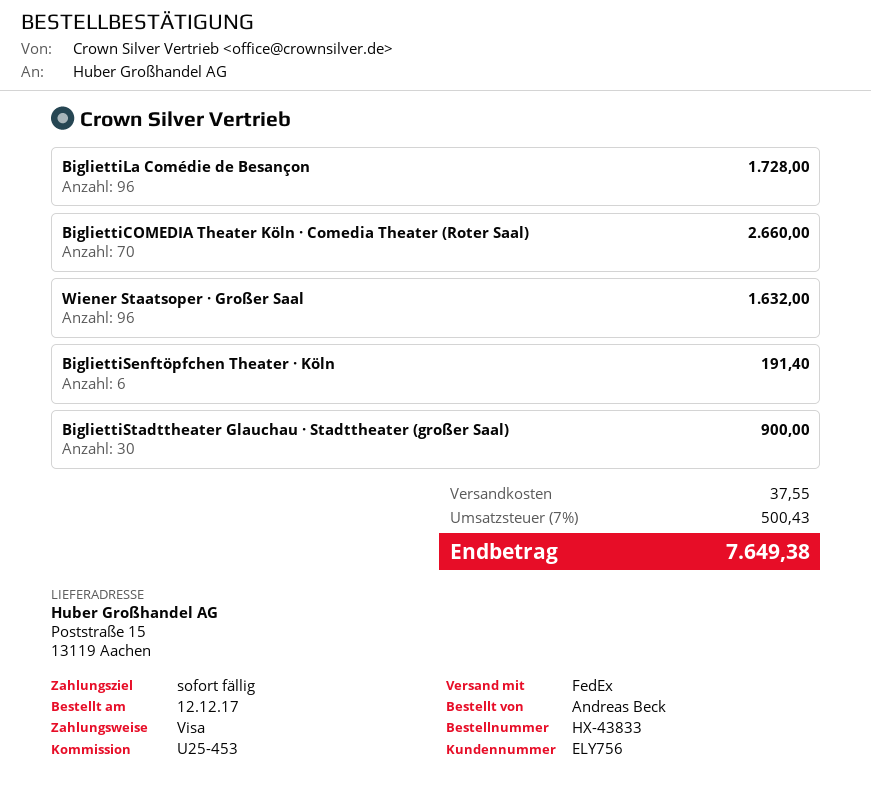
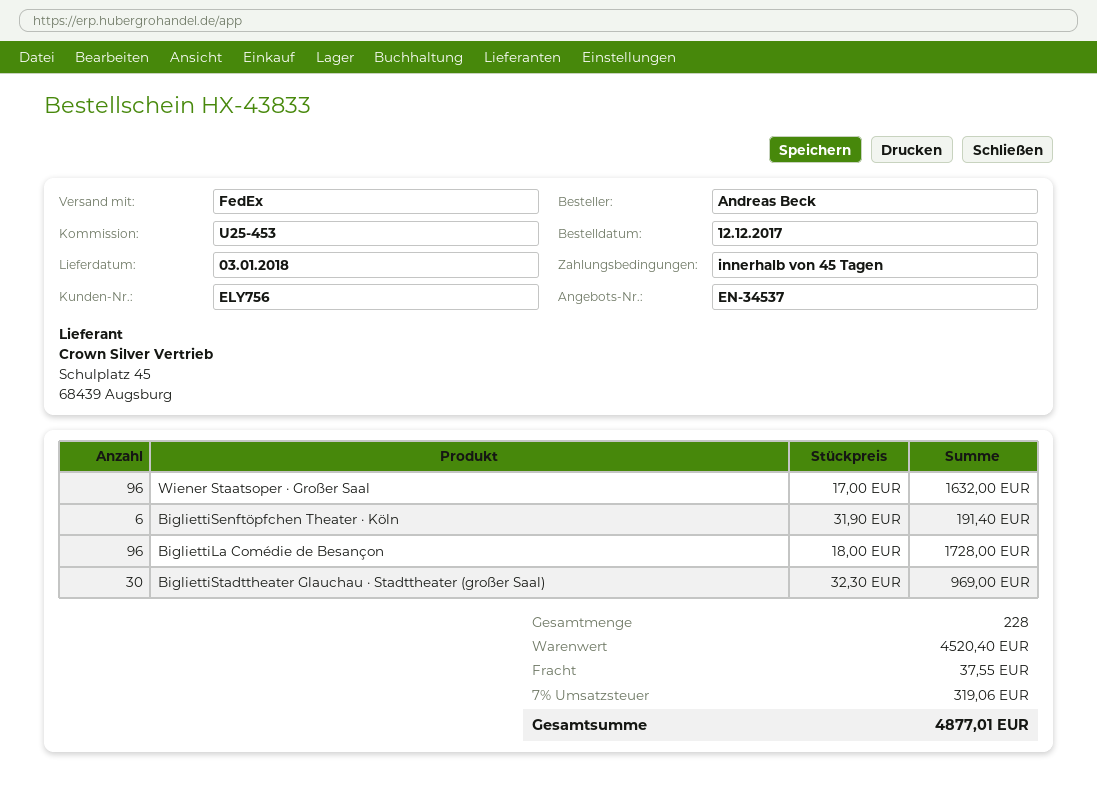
payment terms: on receipt -> 45 days
BigliettiCOMEDIA Theater Köln · Comedia Theater (Roter Saal): 70 for 2660.00 -> none
BigliettiStadttheater Glauchau · Stadttheater (großer Saal): 30 for 900.00 -> 30 for 969.00
tax: 7% = 500.43 -> 7% = 319.06
total: 7649.38 -> 4877.01

